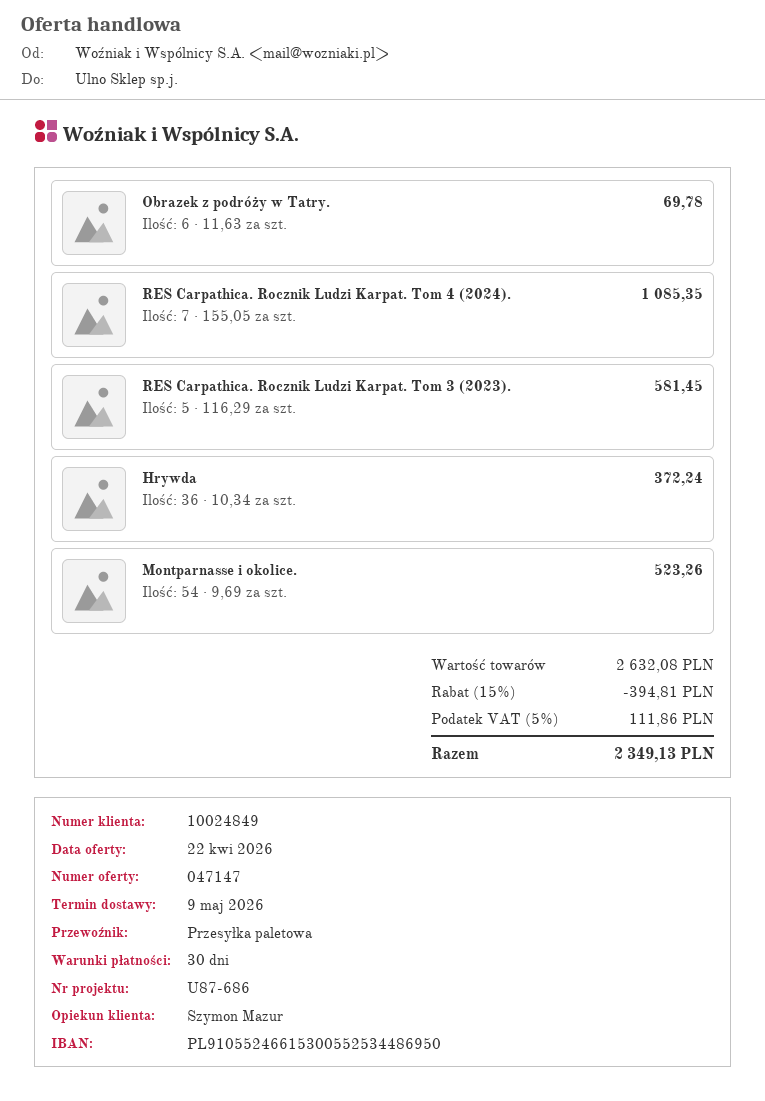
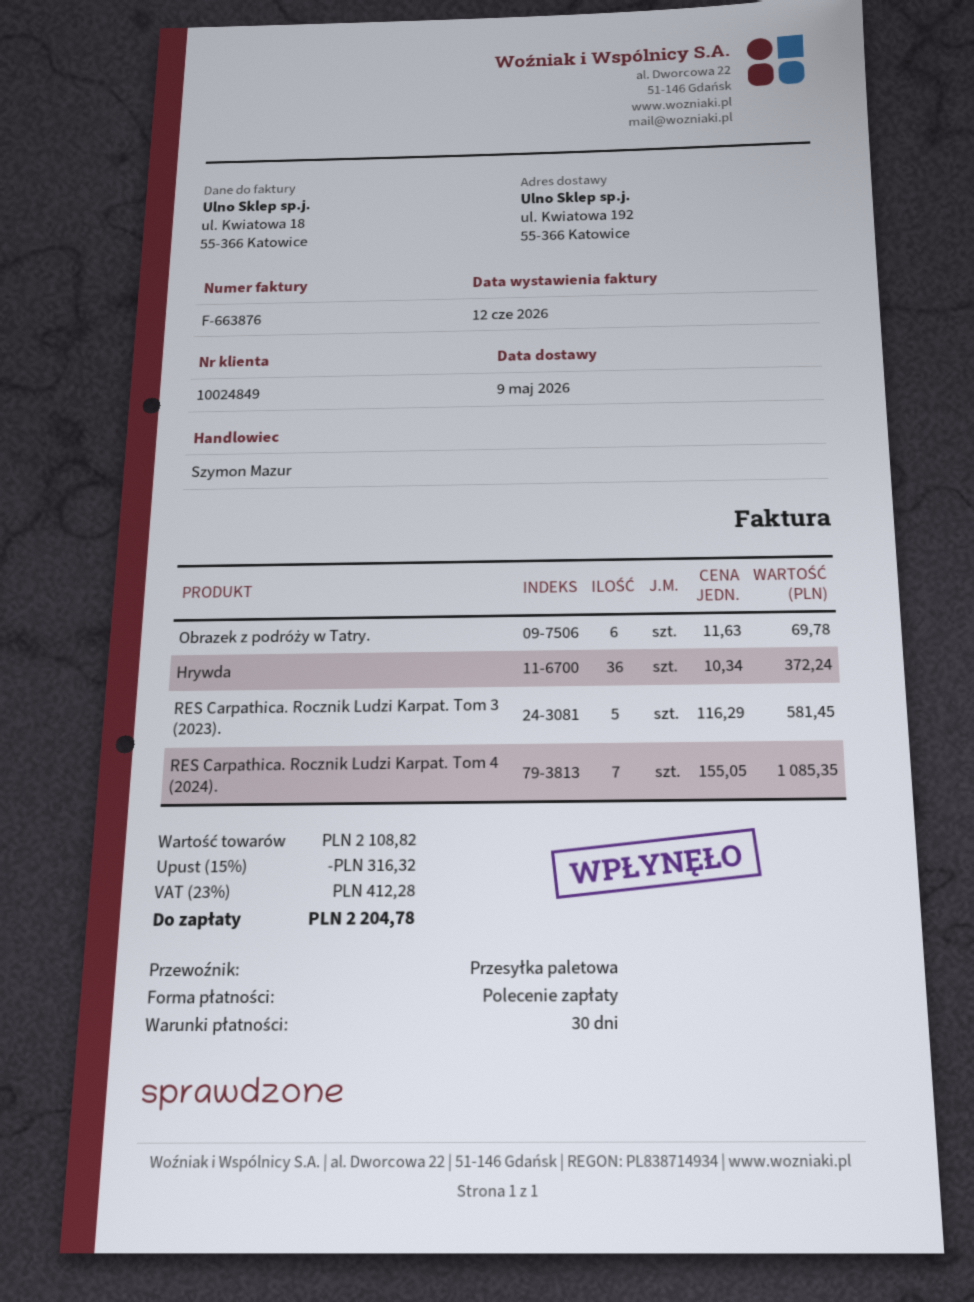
Montparnasse i okolice.: 54 x 9.69 = 523.26 -> none
subtotal: 2632.08 -> 2108.82
discount: 15% = 394.81 -> 15% = 316.32
tax: 5% = 111.86 -> 23% = 412.28
total: 2349.13 -> 2204.78

